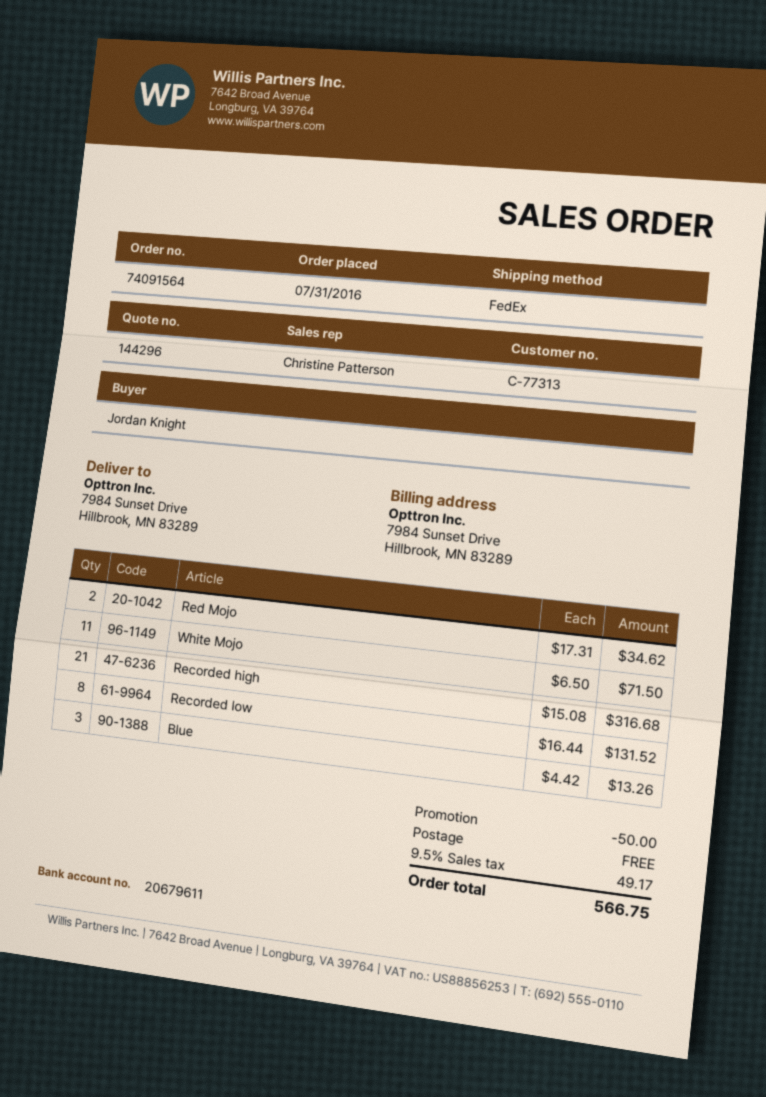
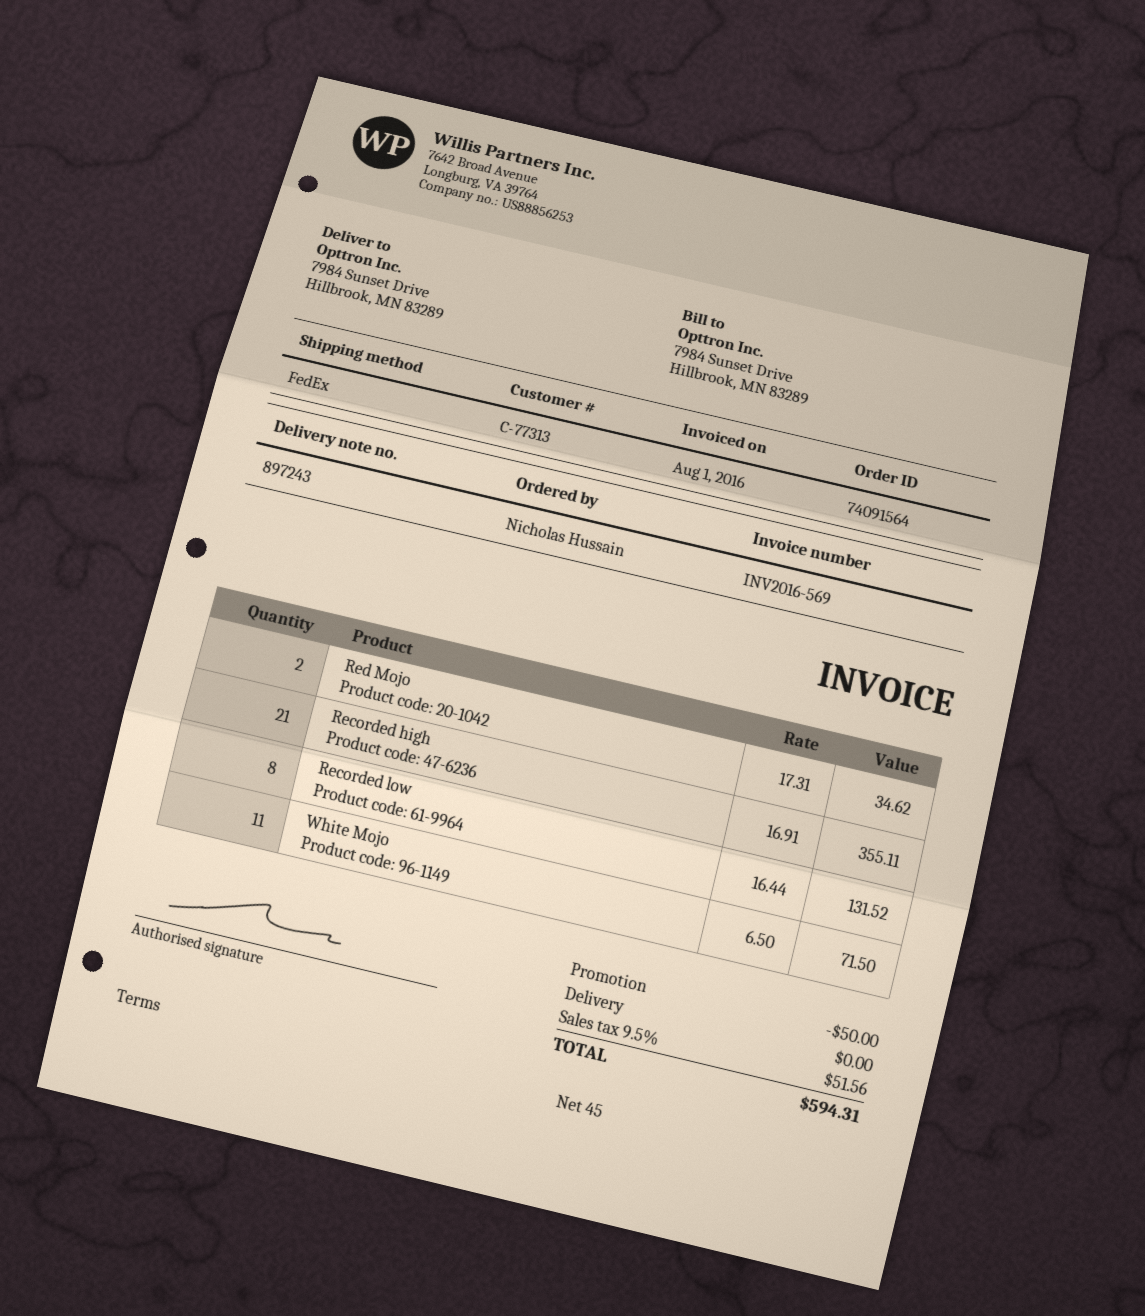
ordered by: Jordan Knight -> Nicholas Hussain
Recorded high: 21 x 15.08 = 316.68 -> 21 x 16.91 = 355.11
Blue: 3 x 4.42 = 13.26 -> none
tax: 9.5% = 49.17 -> 9.5% = 51.56
total: 566.75 -> 594.31

